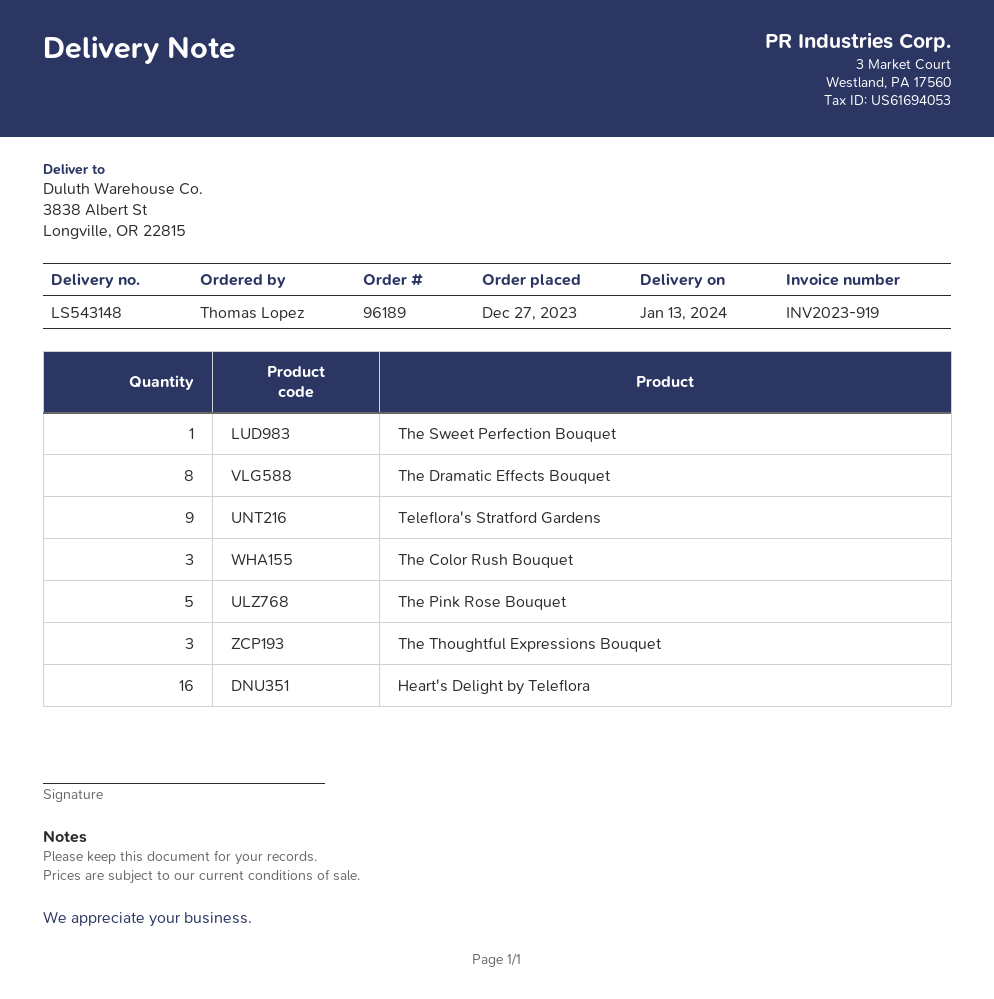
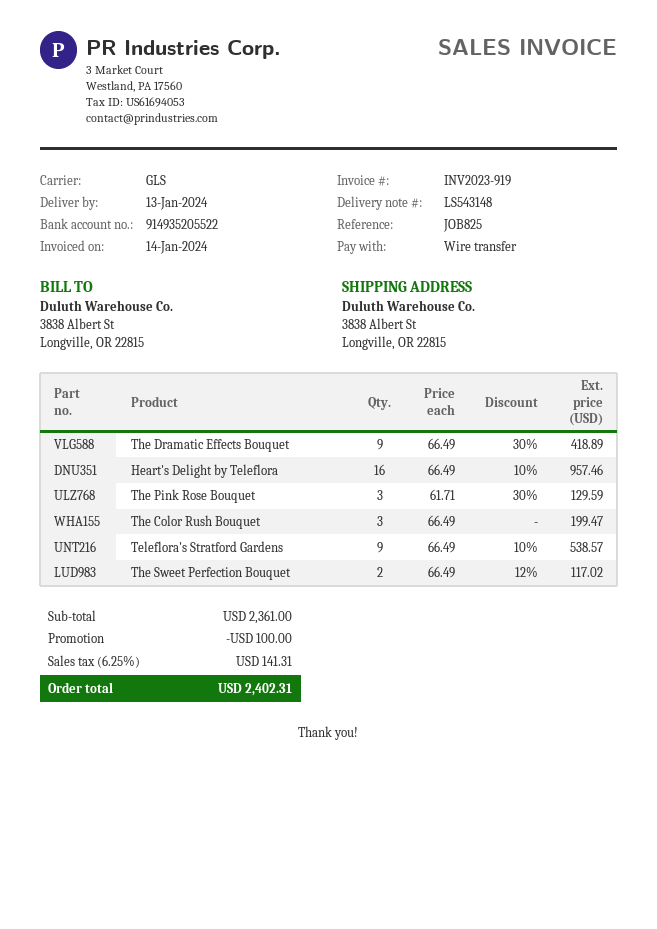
The Sweet Perfection Bouquet: 1 -> 2
The Dramatic Effects Bouquet: 8 -> 9
The Pink Rose Bouquet: 5 -> 3
The Thoughtful Expressions Bouquet: 3 -> none

